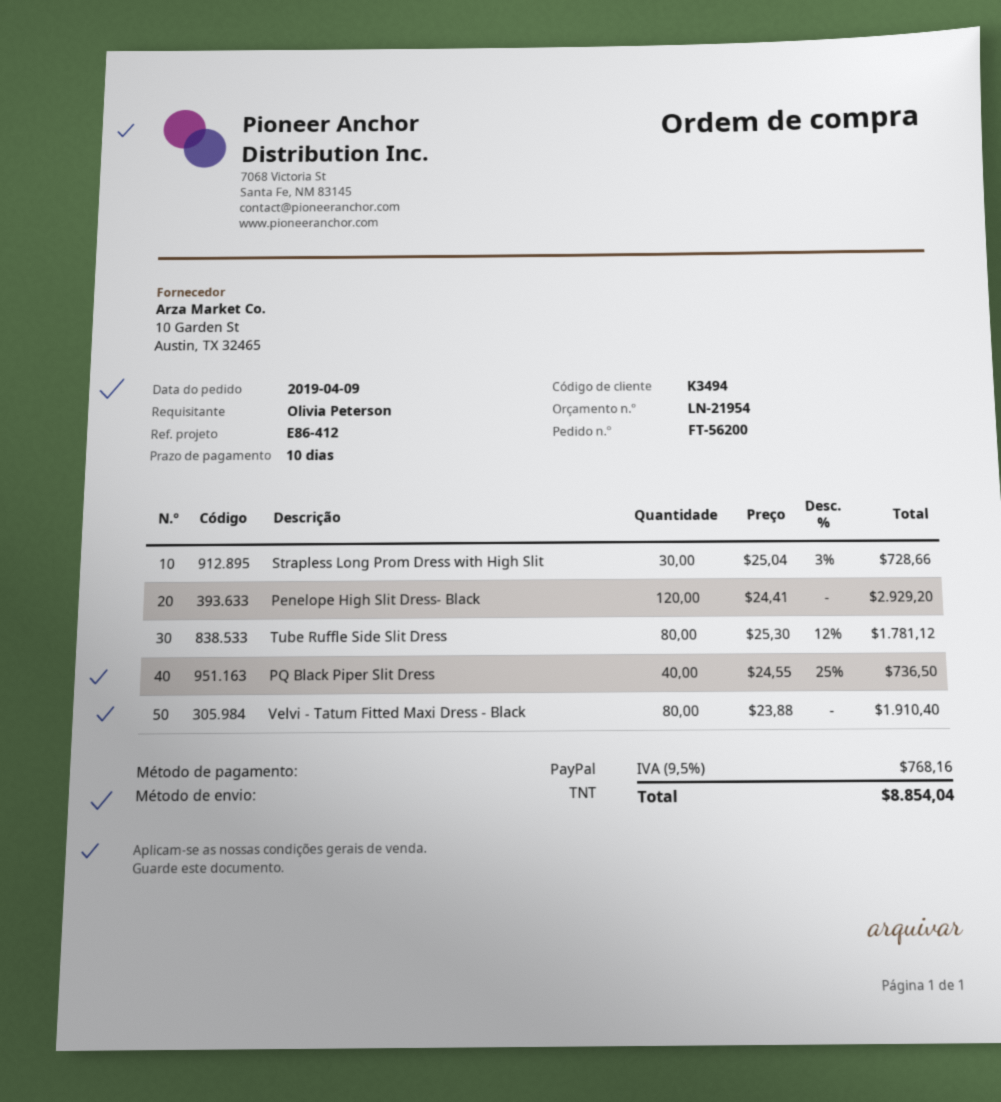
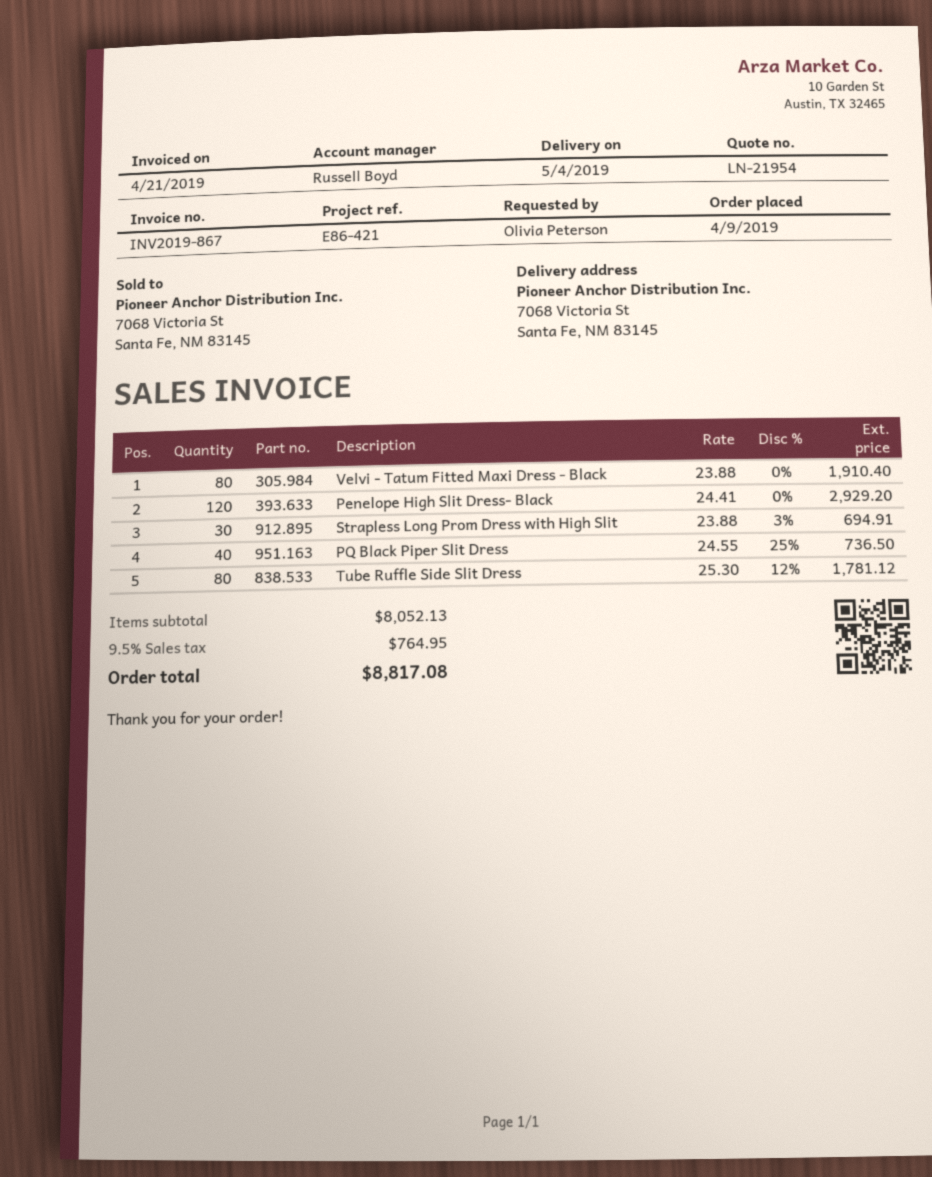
reference: E86-412 -> E86-421
Strapless Long Prom Dress with High Slit: 30 x 25.04 - 3% = 728.66 -> 30 x 23.88 - 3% = 694.91
tax: 9.5% = 768.16 -> 9.5% = 764.95
total: 8854.04 -> 8817.08

